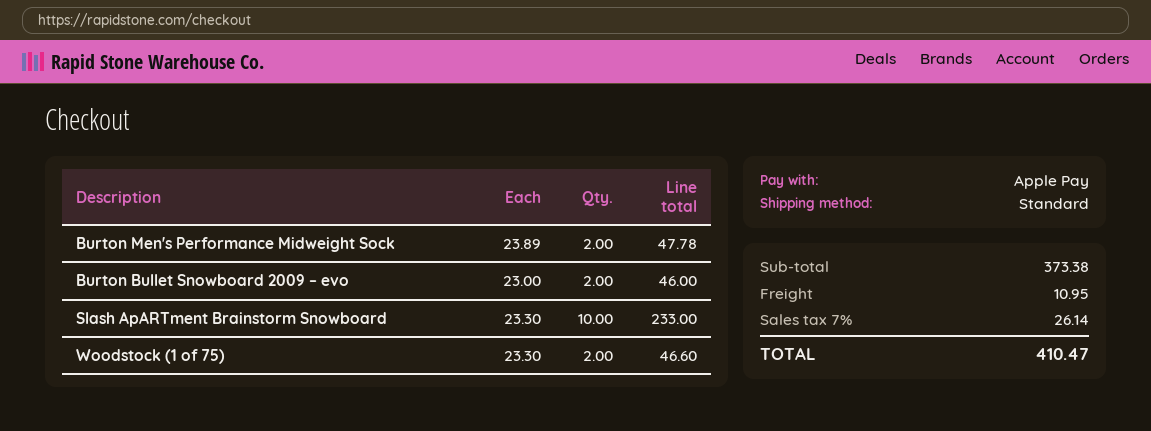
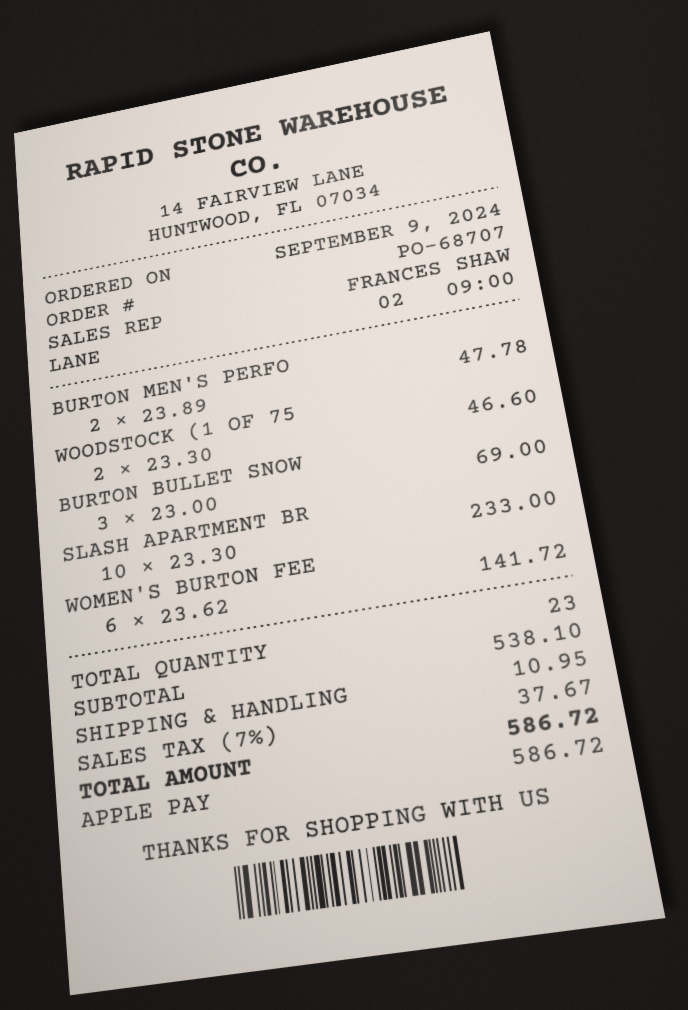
Burton Bullet Snowboard 2009 – evo: 2 x 23.00 = 46.00 -> 3 x 23.00 = 69.00
WOMEN'S BURTON FEE: none -> 6 x 23.62 = 141.72
subtotal: 373.38 -> 538.10
tax: 7% = 26.14 -> 7% = 37.67
total: 410.47 -> 586.72

